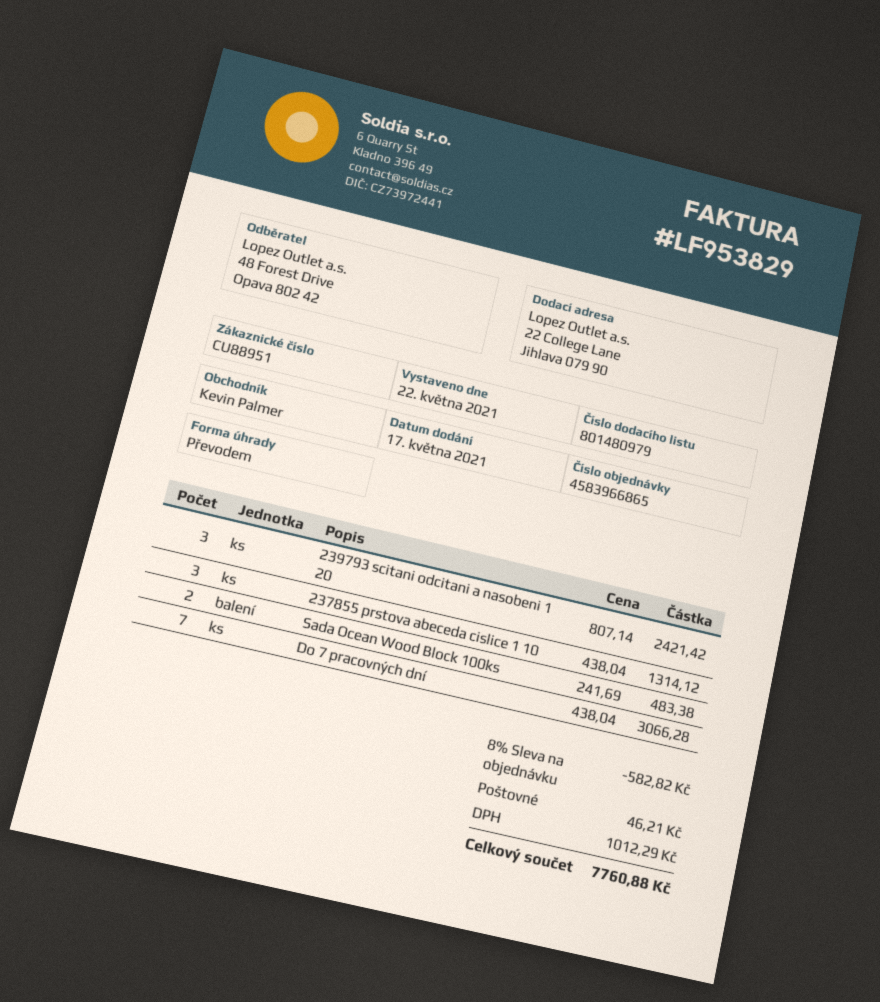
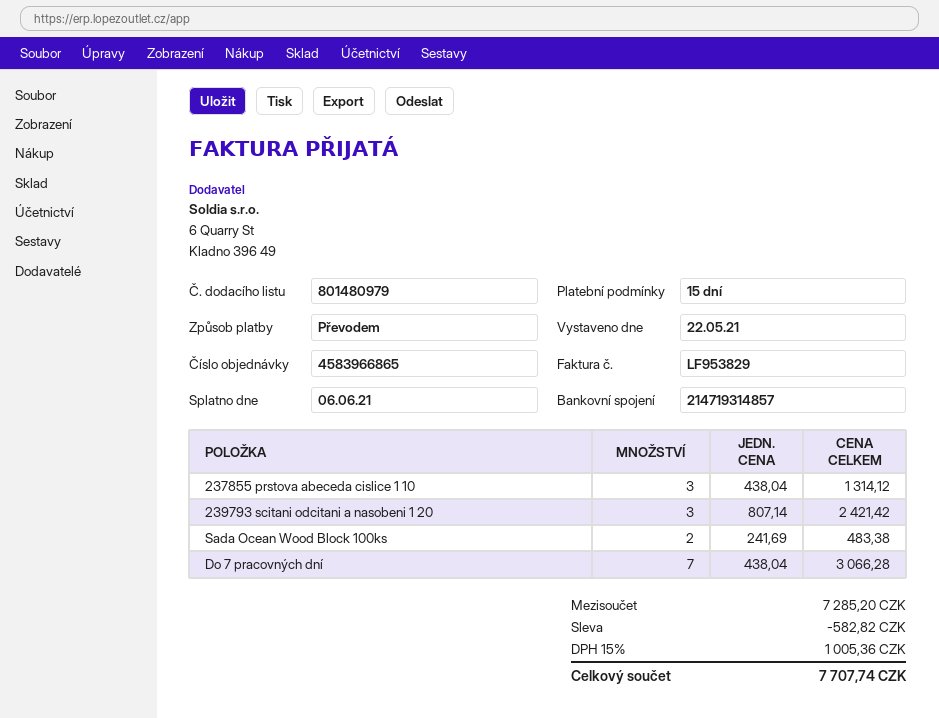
shipping: 46.21 -> none
tax: 1012.29 -> 1005.36
total: 7760.88 -> 7707.74

